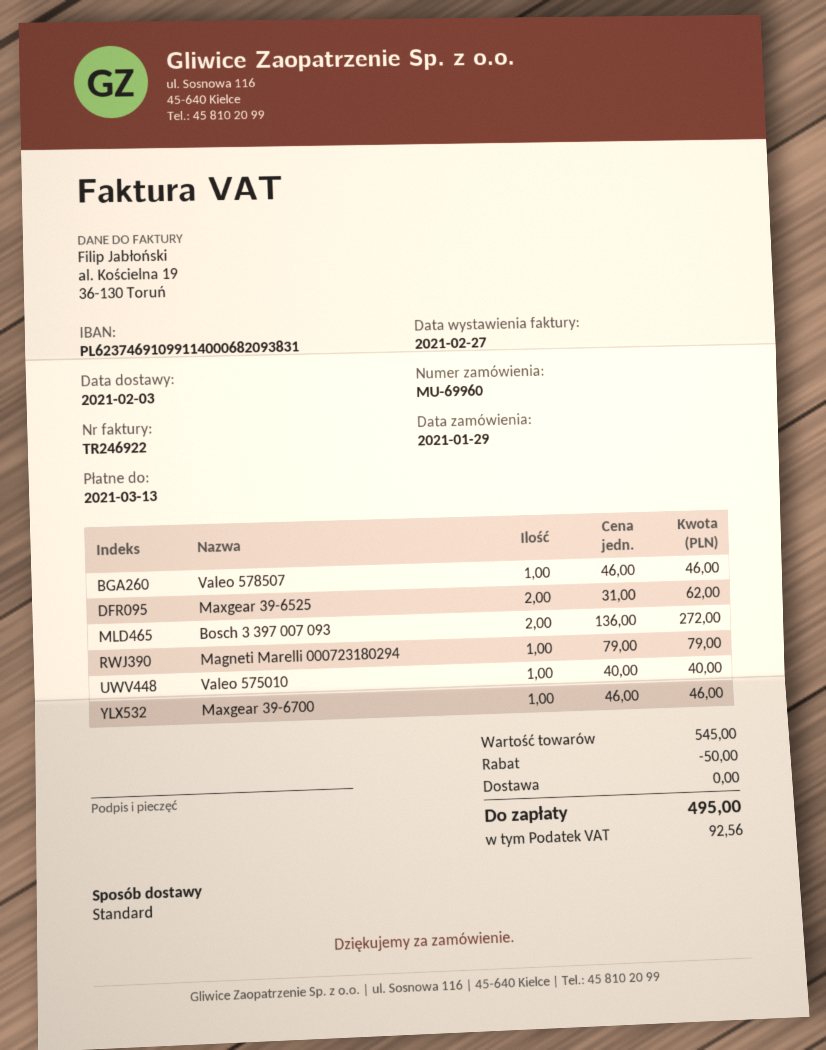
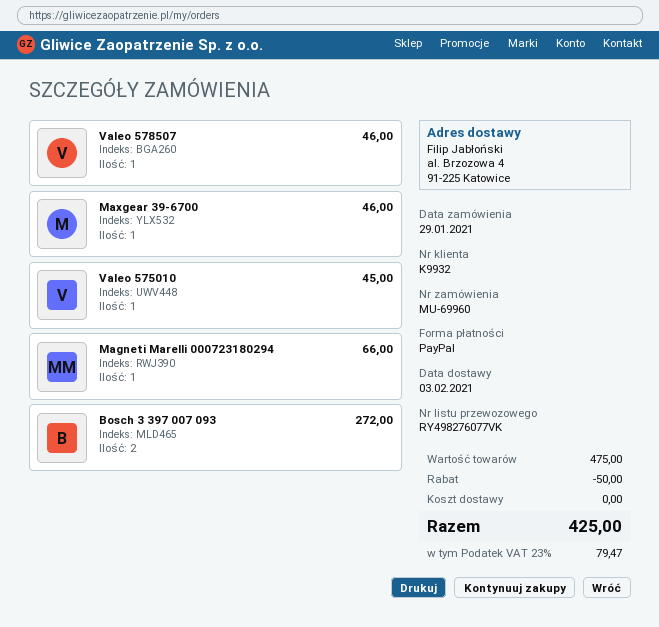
Maxgear 39-6525: 2 for 62.00 -> none
Magneti Marelli 000723180294: 1 for 79.00 -> 1 for 66.00
Valeo 575010: 1 for 40.00 -> 1 for 45.00
subtotal: 545.00 -> 475.00
tax: 92.56 -> 79.47
total: 495.00 -> 425.00

